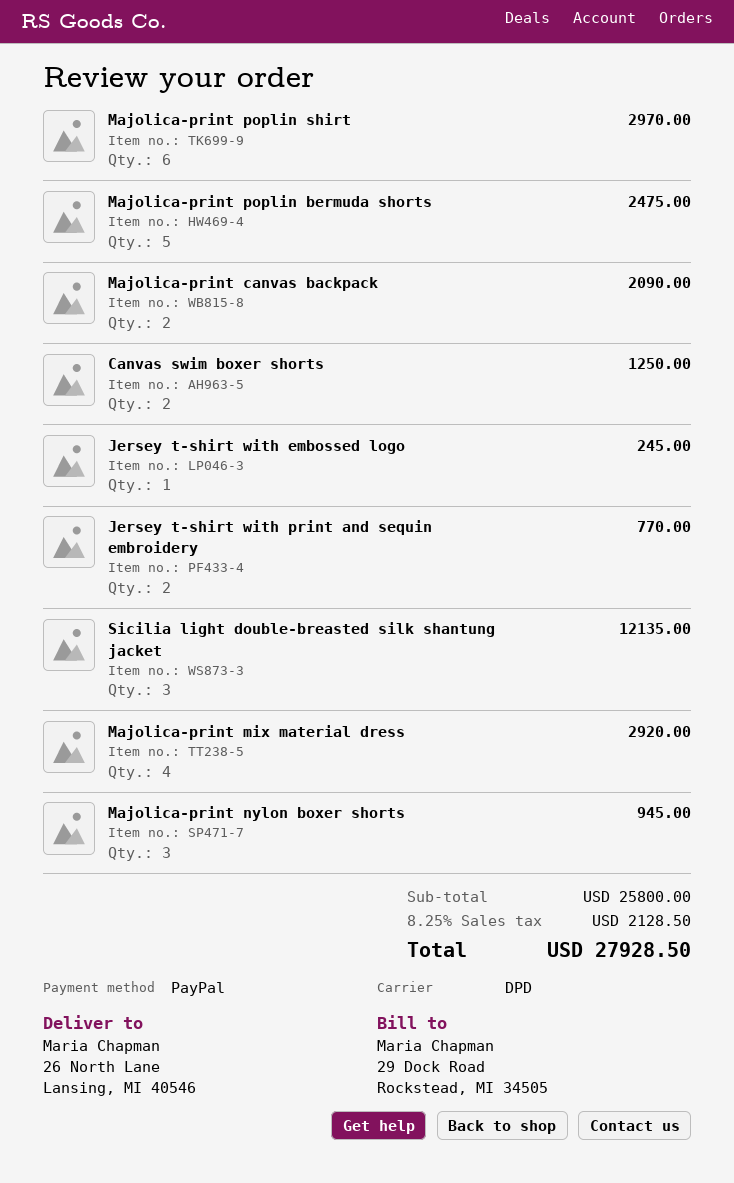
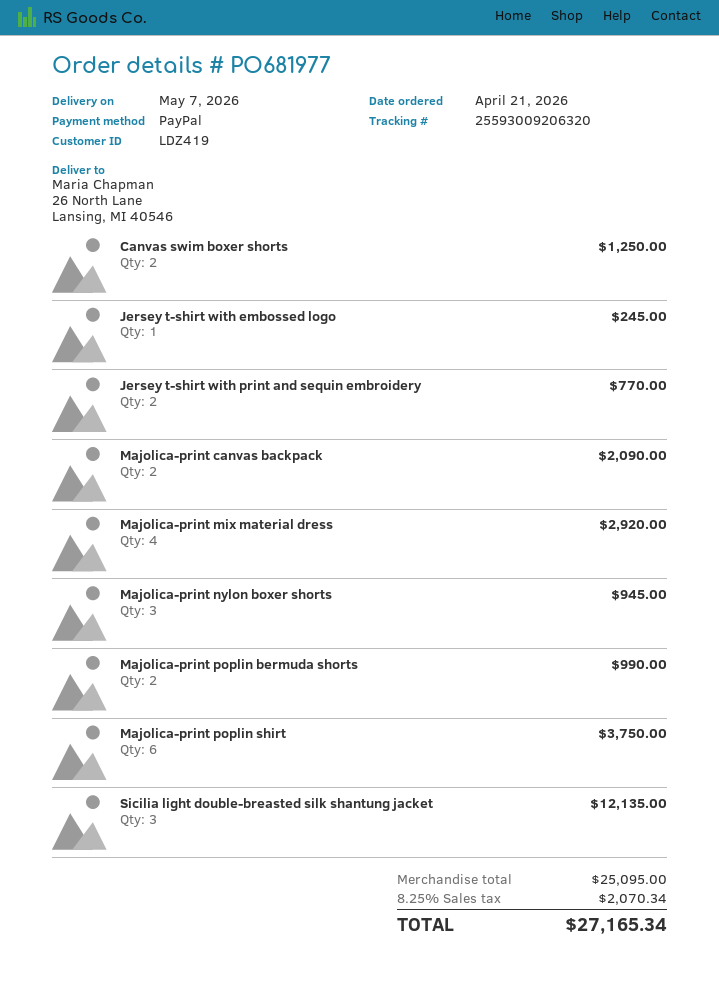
Majolica-print poplin shirt: 6 for 2970.00 -> 6 for 3750.00
Majolica-print poplin bermuda shorts: 5 for 2475.00 -> 2 for 990.00
subtotal: 25800.00 -> 25095.00
tax: 8.25% = 2128.50 -> 8.25% = 2070.34
total: 27928.50 -> 27165.34

